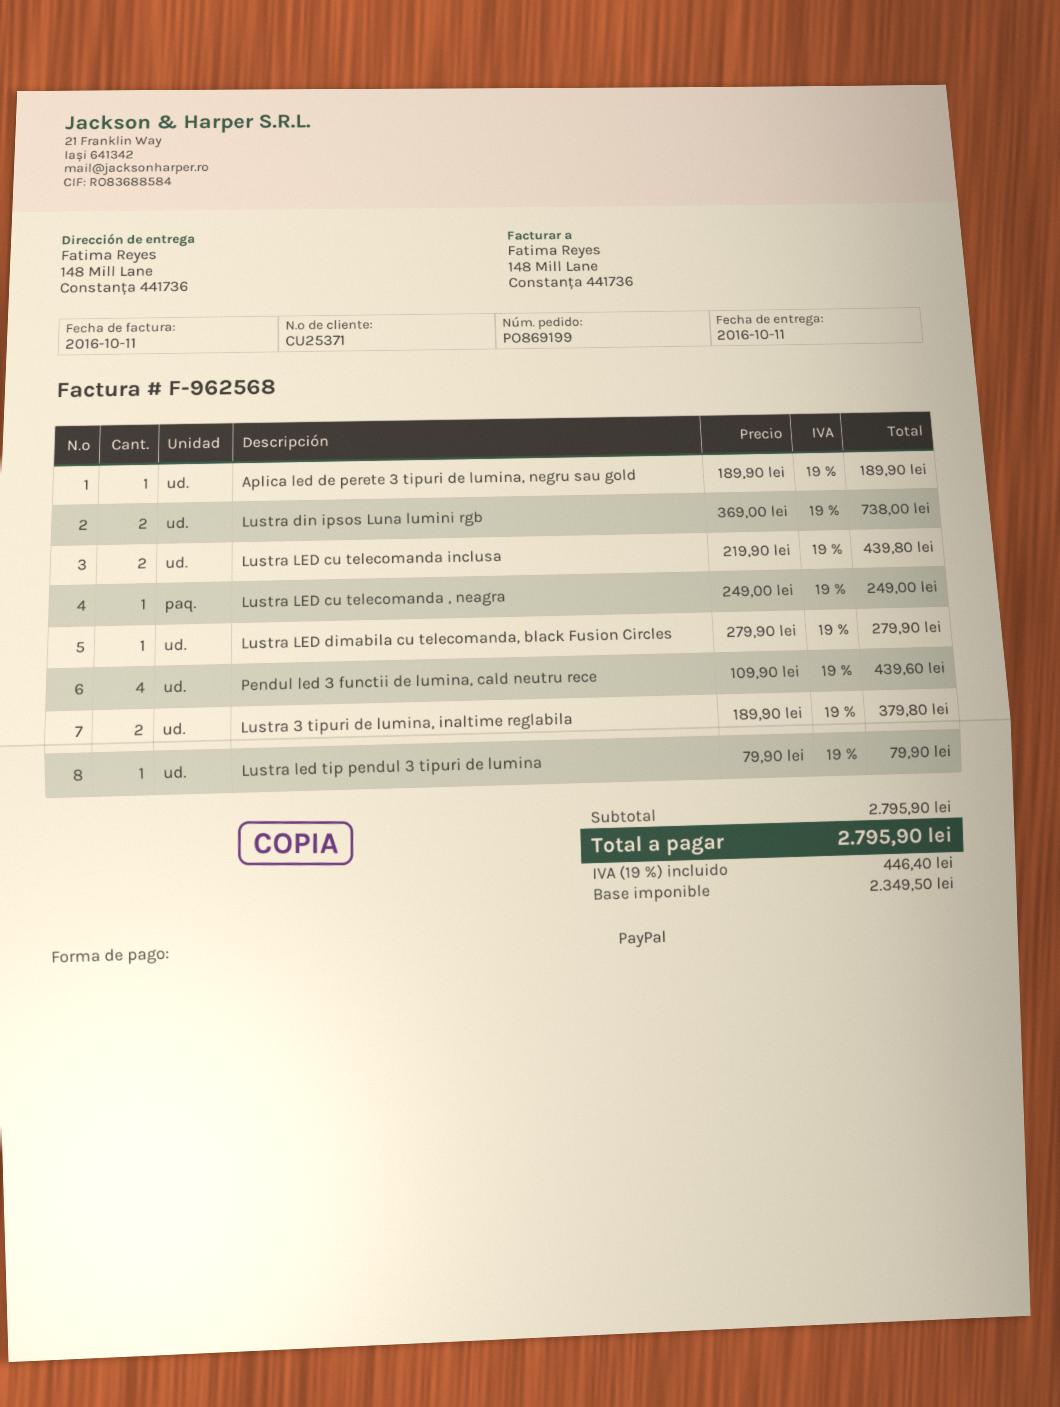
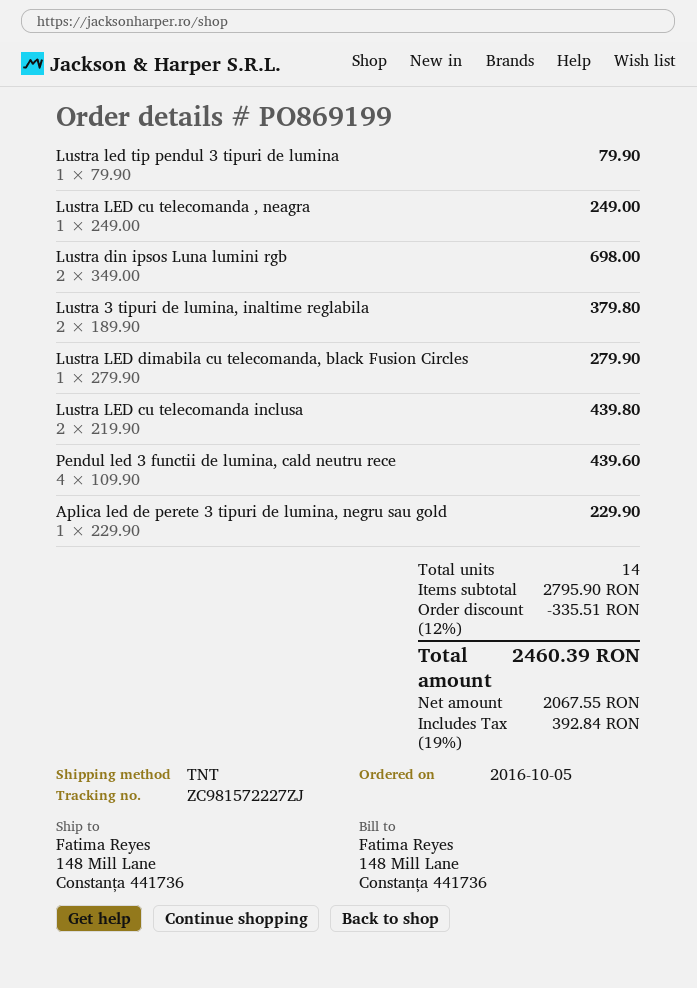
Aplica led de perete 3 tipuri de lumina, negru sau gold: 1 x 189.90 = 189.90 -> 1 x 229.90 = 229.90
Lustra din ipsos Luna lumini rgb: 2 x 369.00 = 738.00 -> 2 x 349.00 = 698.00
discount: none -> 12% = 335.51
net: 2349.50 -> 2067.55
tax: 19% = 446.40 -> 19% = 392.84
total: 2795.90 -> 2460.39

